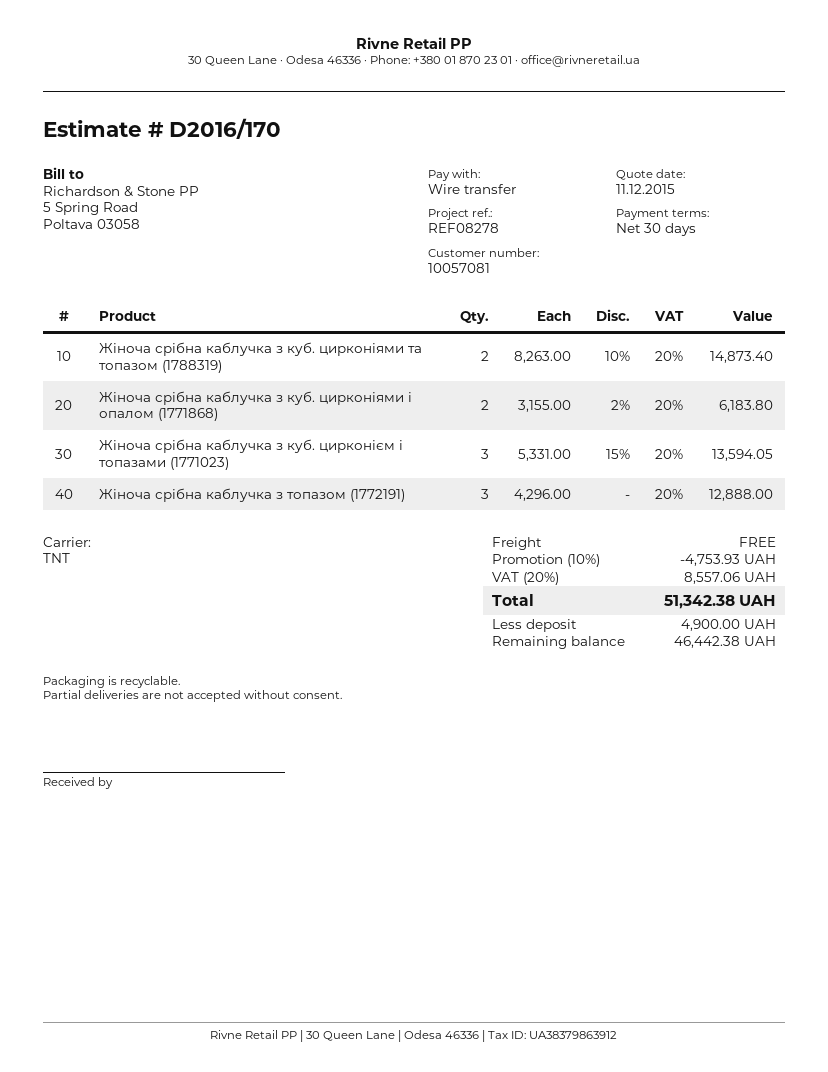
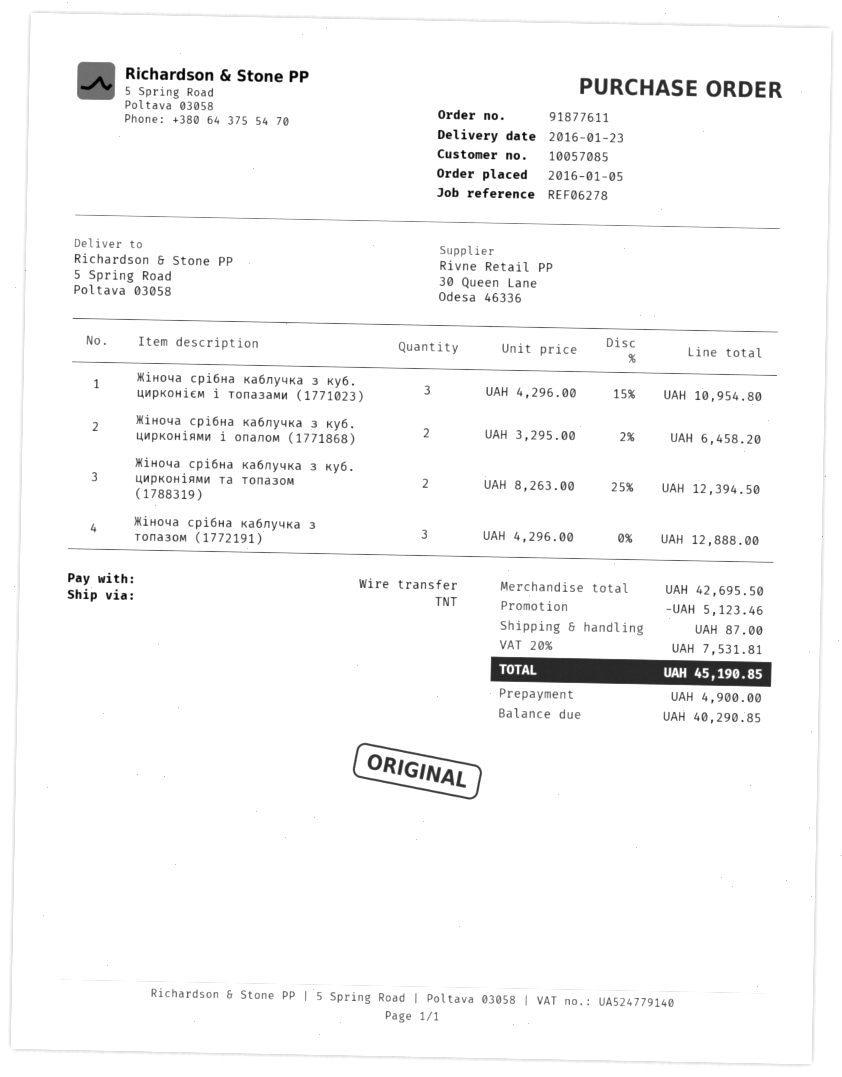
customer number: 10057081 -> 10057085
reference: REF08278 -> REF06278
Жіноча срібна каблучка з куб. цирконіями та топазом (1788319): 2 x 8263.00 - 10% = 14873.40 -> 2 x 8263.00 - 25% = 12394.50
Жіноча срібна каблучка з куб. цирконіями і опалом (1771868): 2 x 3155.00 - 2% = 6183.80 -> 2 x 3295.00 - 2% = 6458.20
Жіноча срібна каблучка з куб. цирконієм і топазами (1771023): 3 x 5331.00 - 15% = 13594.05 -> 3 x 4296.00 - 15% = 10954.80
discount: 4753.93 -> 5123.46
shipping: 0.00 -> 87.00
tax: 20% = 8557.06 -> 20% = 7531.81
total: 51342.38 -> 45190.85
balance: 46442.38 -> 40290.85

